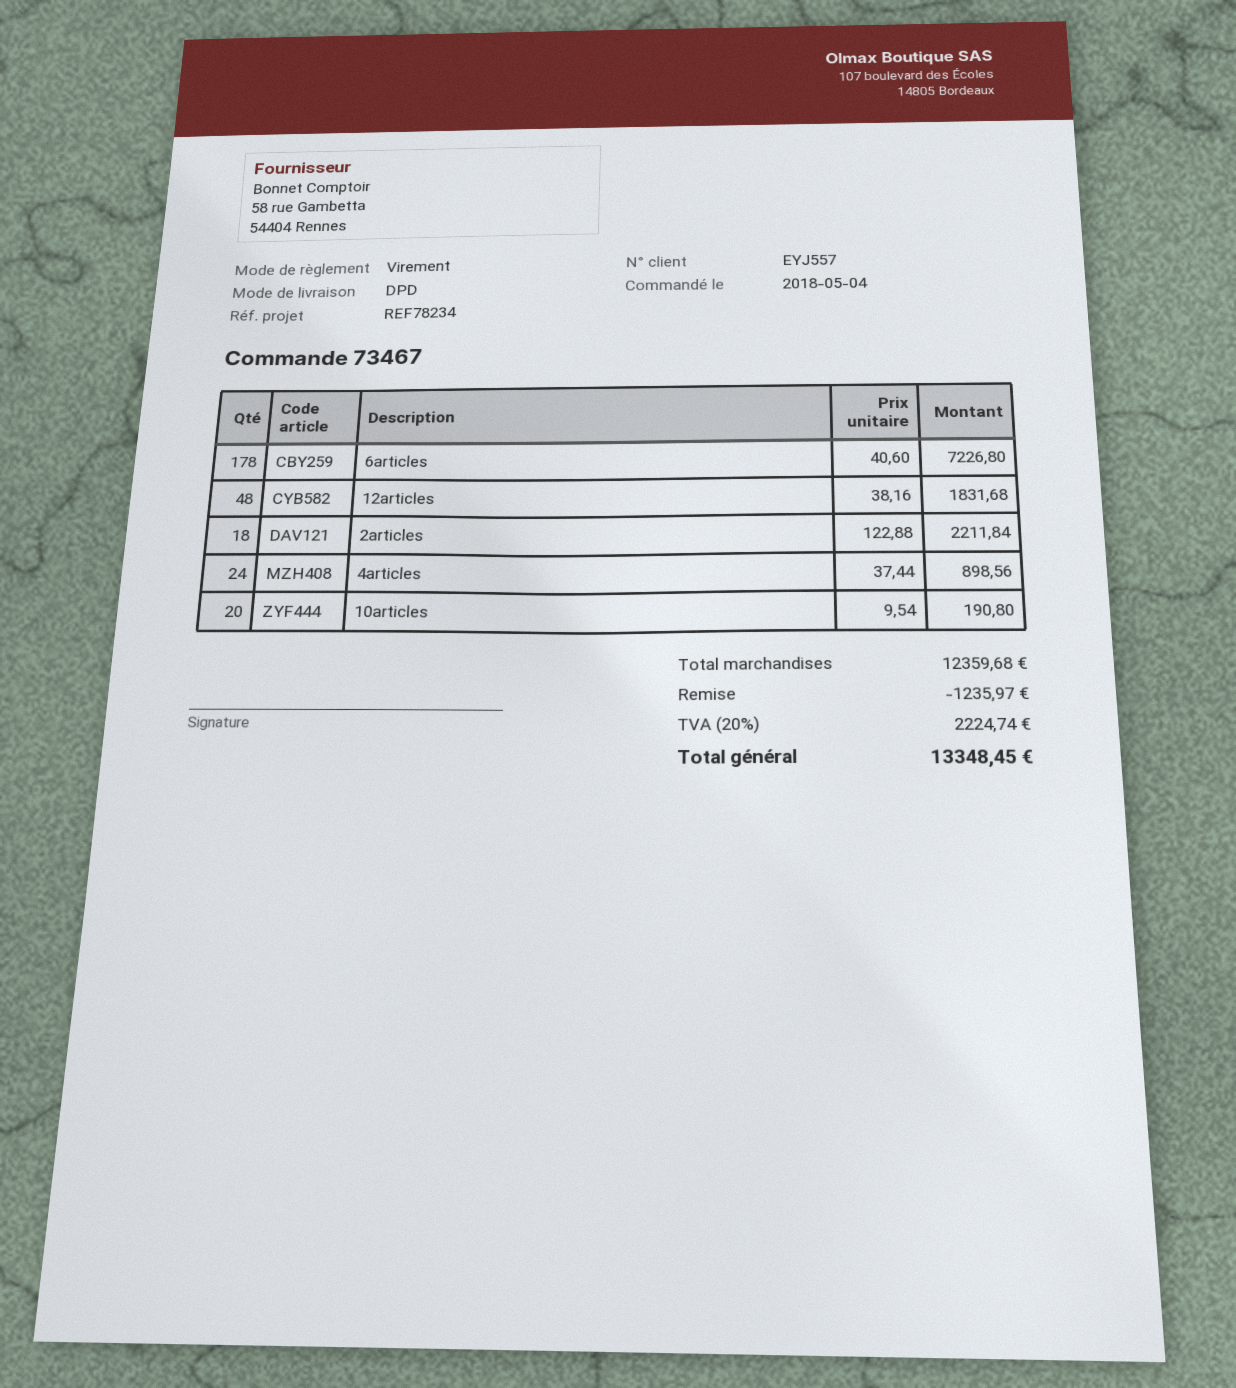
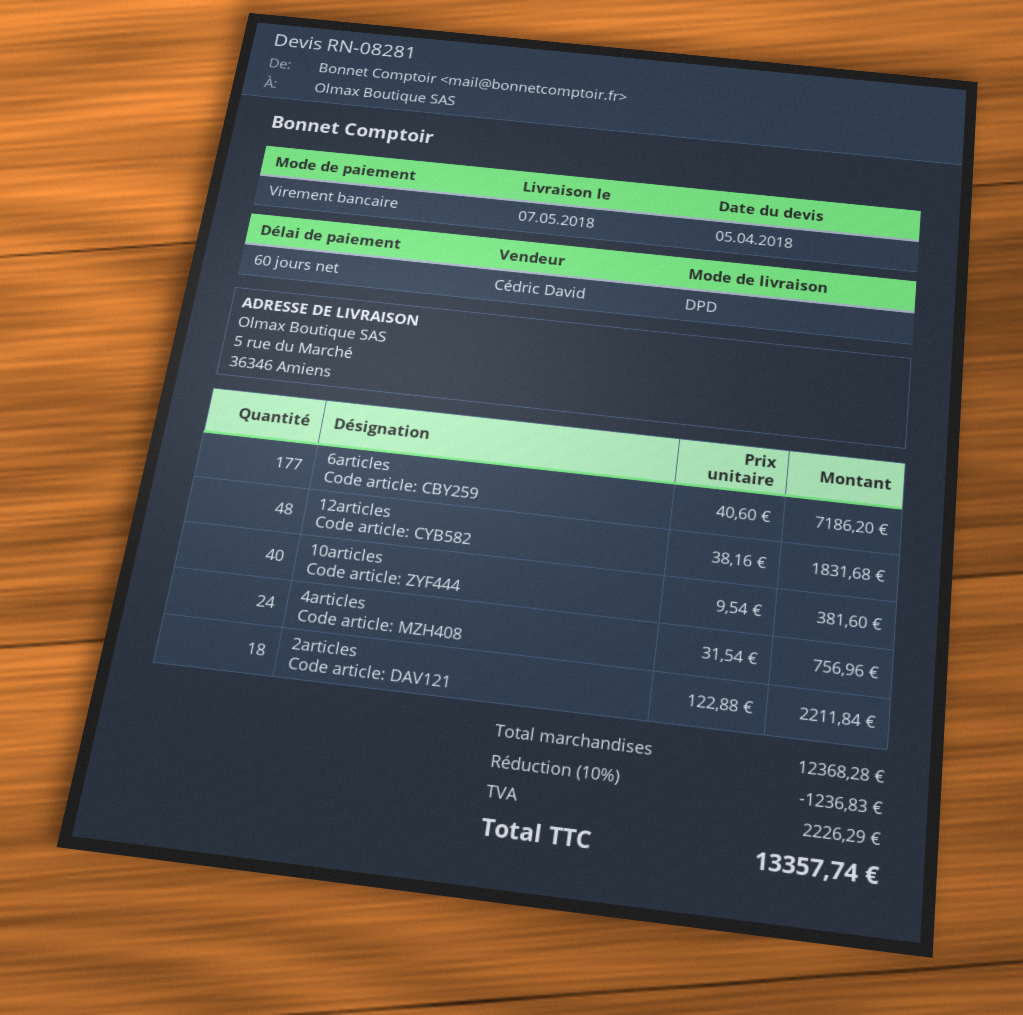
6articles: 178 x 40.60 = 7226.80 -> 177 x 40.60 = 7186.20
4articles: 24 x 37.44 = 898.56 -> 24 x 31.54 = 756.96
10articles: 20 x 9.54 = 190.80 -> 40 x 9.54 = 381.60
subtotal: 12359.68 -> 12368.28
discount: 1235.97 -> 1236.83
tax: 2224.74 -> 2226.29
total: 13348.45 -> 13357.74

